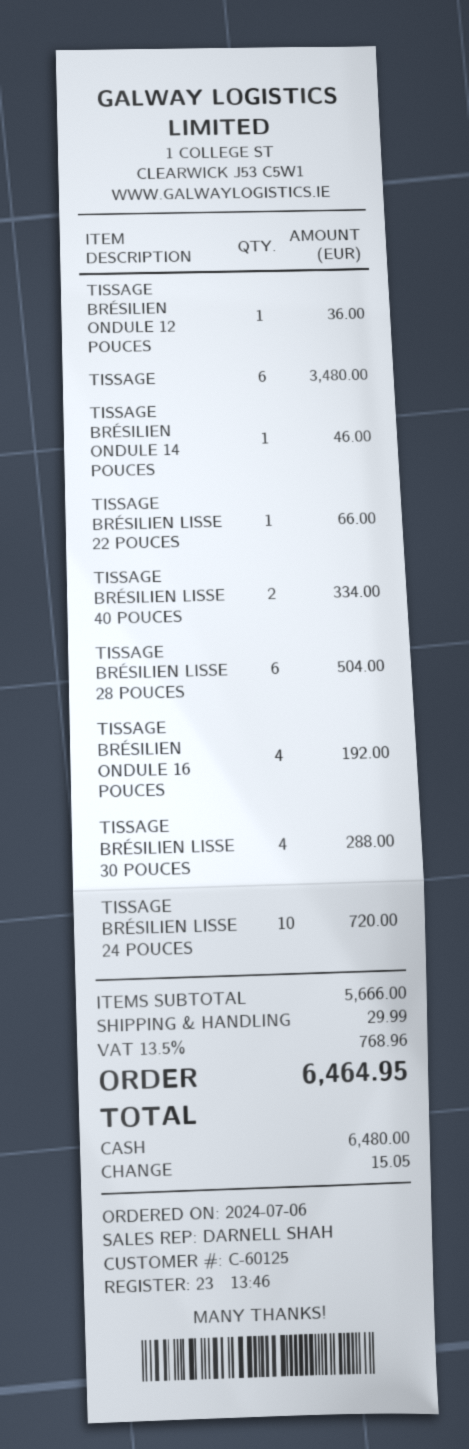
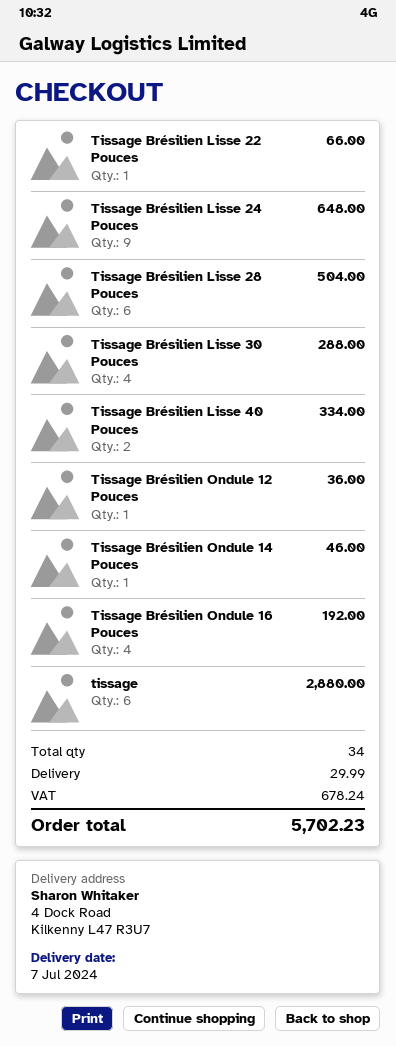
TISSAGE: 6 for 3480.00 -> 6 for 2880.00
TISSAGE BRÉSILIEN LISSE 24 POUCES: 10 for 720.00 -> 9 for 648.00
tax: 768.96 -> 678.24
total: 6464.95 -> 5702.23

